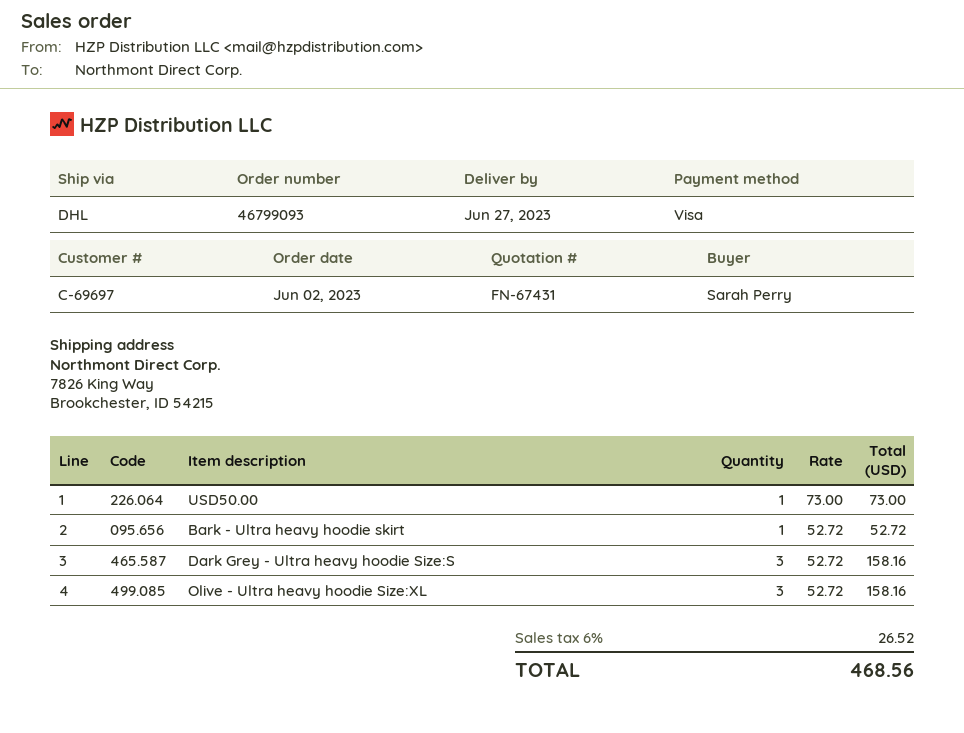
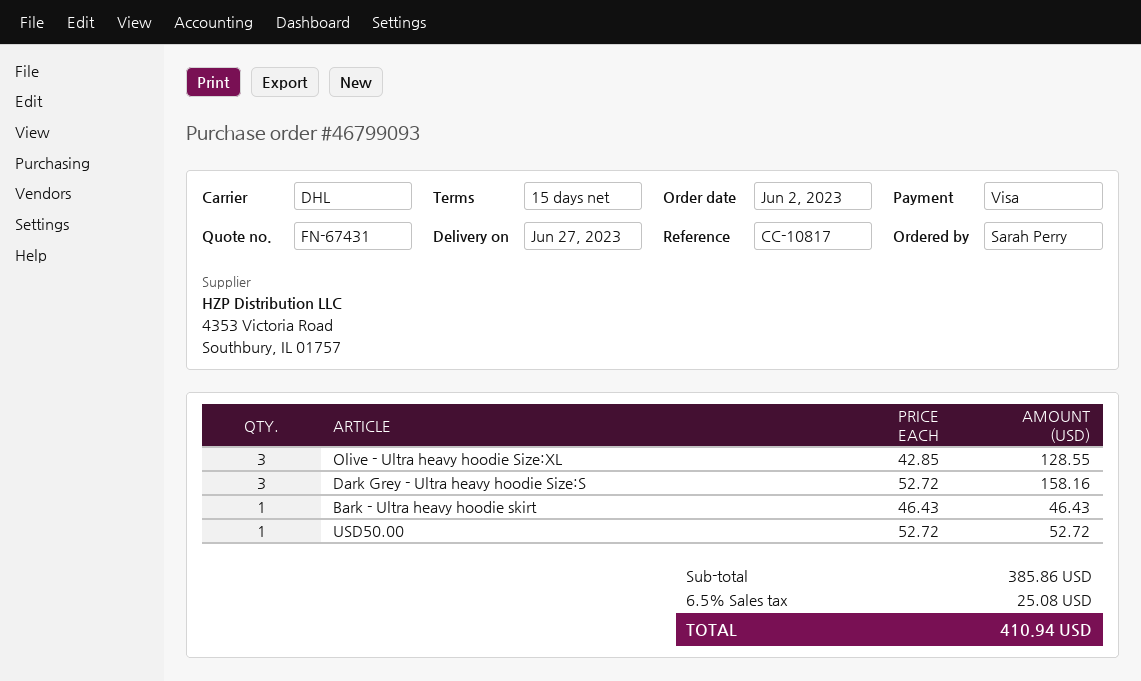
USD50.00: 1 x 73.00 = 73.00 -> 1 x 52.72 = 52.72
Bark - Ultra heavy hoodie skirt: 1 x 52.72 = 52.72 -> 1 x 46.43 = 46.43
Olive - Ultra heavy hoodie Size:XL: 3 x 52.72 = 158.16 -> 3 x 42.85 = 128.55
tax: 6% = 26.52 -> 6.5% = 25.08
total: 468.56 -> 410.94

